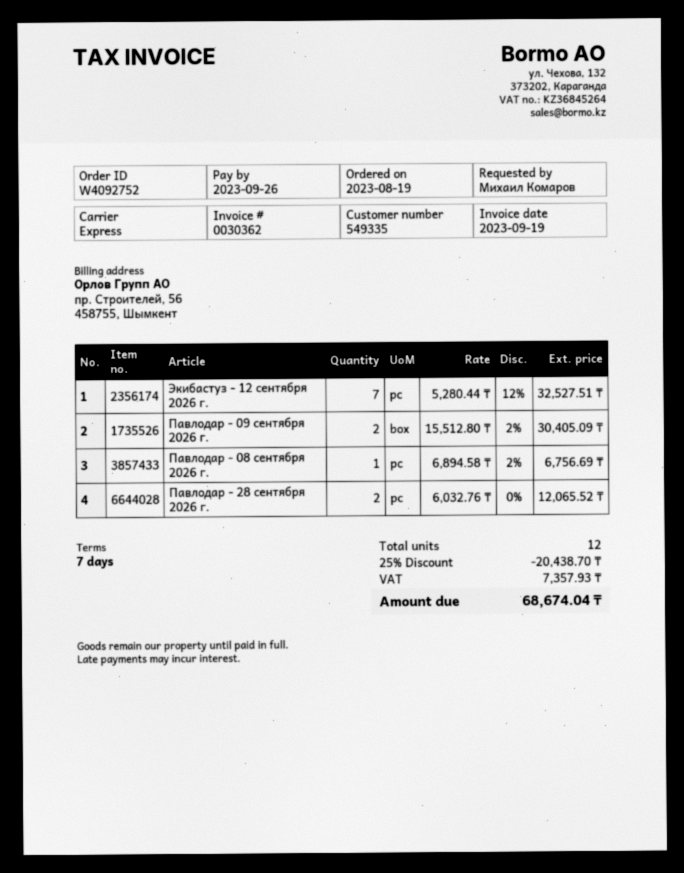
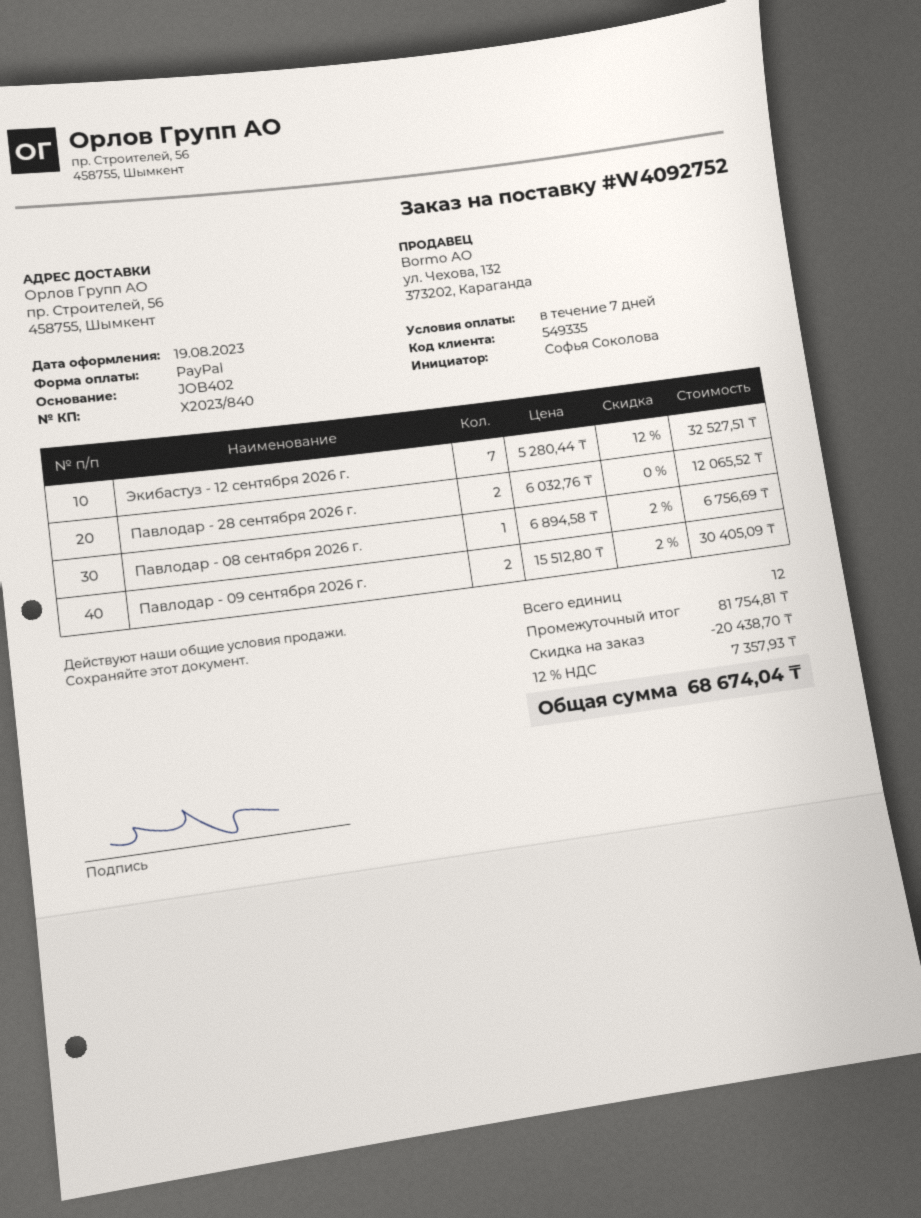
ordered by: Михаил Комаров -> Софья Соколова

